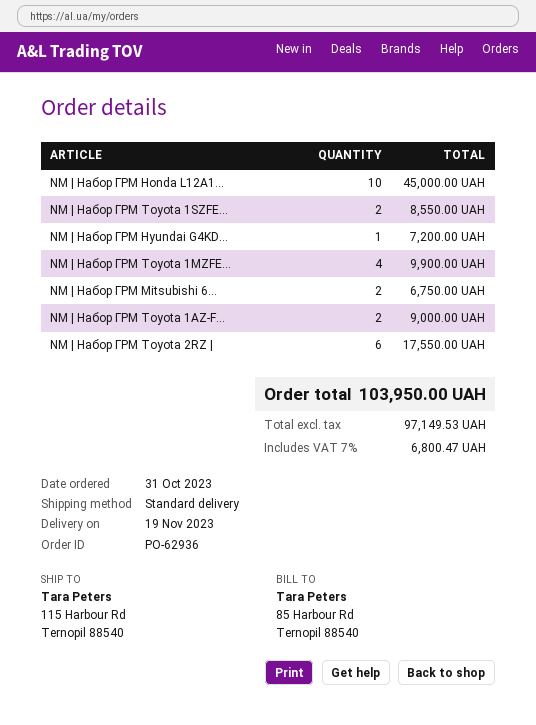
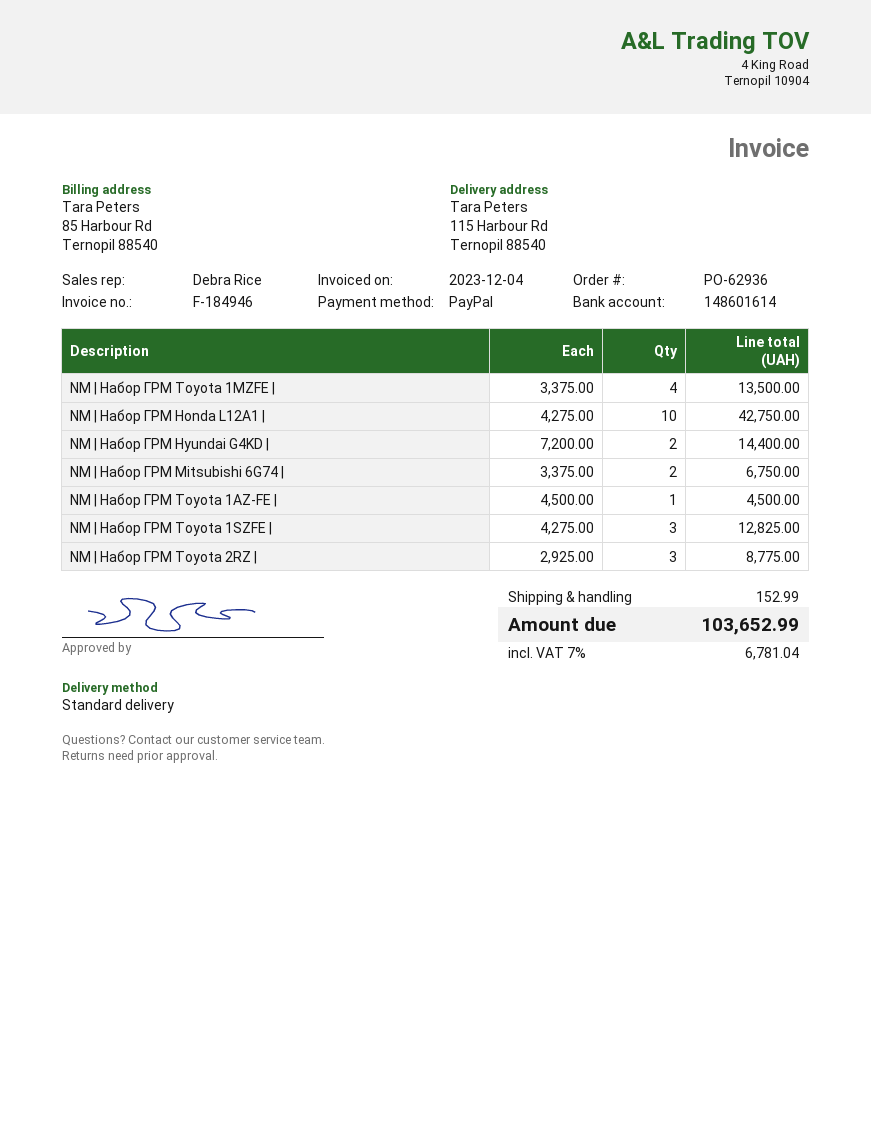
NM | Набор ГРМ Honda L12A1...: 10 for 45000.00 -> 10 for 42750.00
NM | Набор ГРМ Toyota 1SZFE...: 2 for 8550.00 -> 3 for 12825.00
NM | Набор ГРМ Hyundai G4KD...: 1 for 7200.00 -> 2 for 14400.00
NM | Набор ГРМ Toyota 1MZFE...: 4 for 9900.00 -> 4 for 13500.00
NM | Набор ГРМ Toyota 1AZ-F...: 2 for 9000.00 -> 1 for 4500.00
NM | Набор ГРМ Toyota 2RZ |: 6 for 17550.00 -> 3 for 8775.00
shipping: none -> 152.99
tax: 7% = 6800.47 -> 7% = 6781.04
total: 103950.00 -> 103652.99

